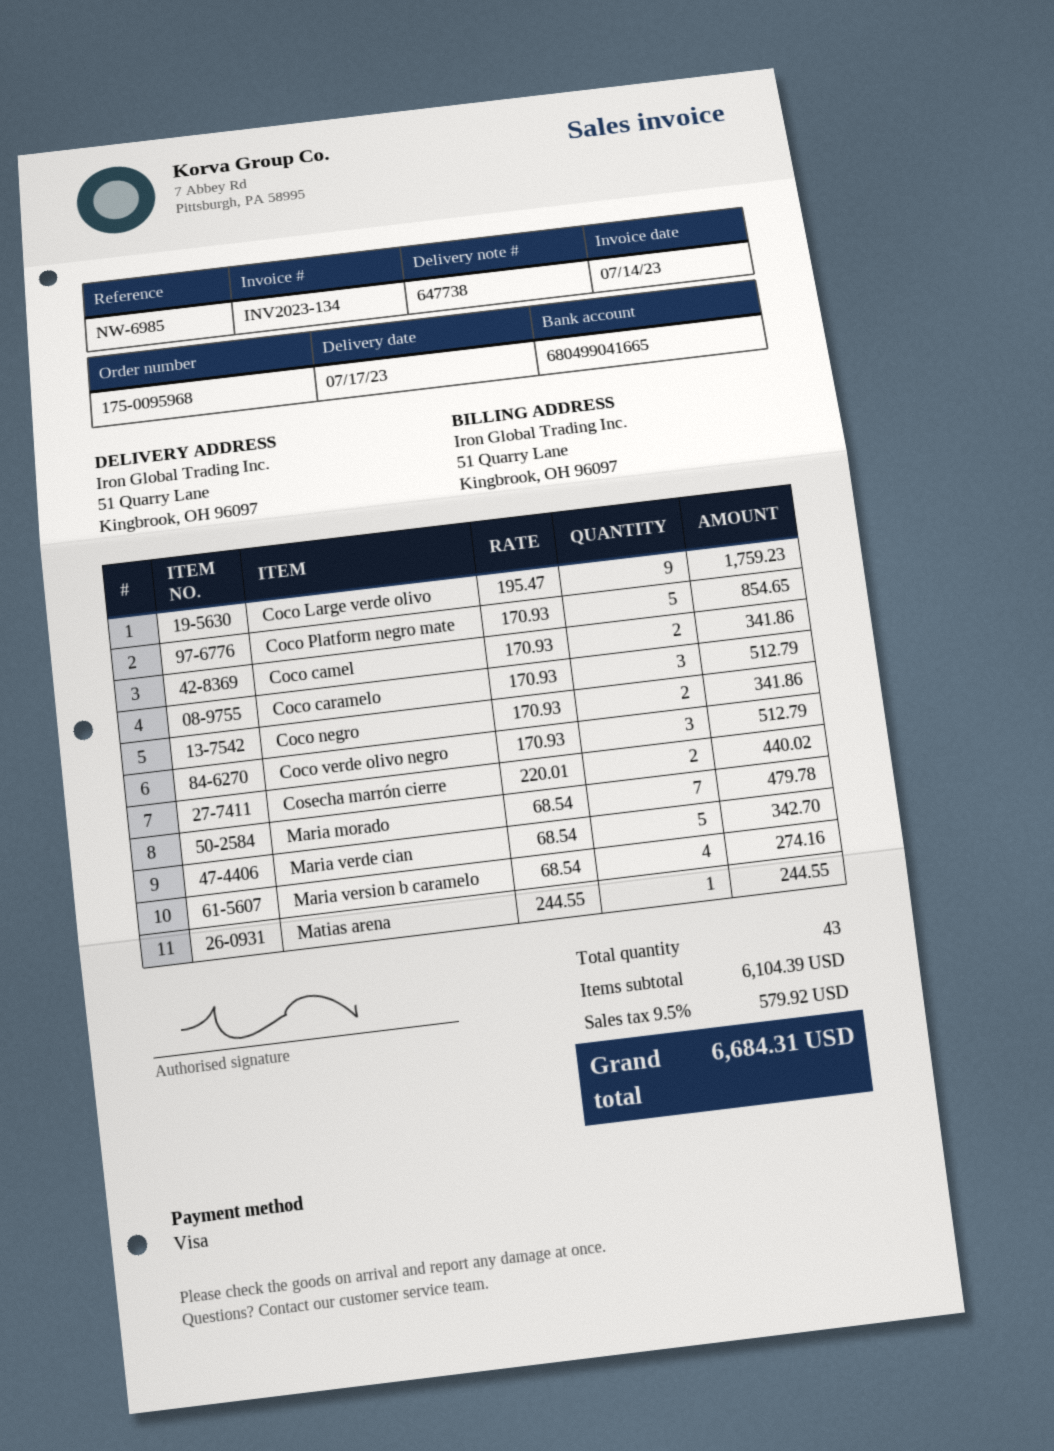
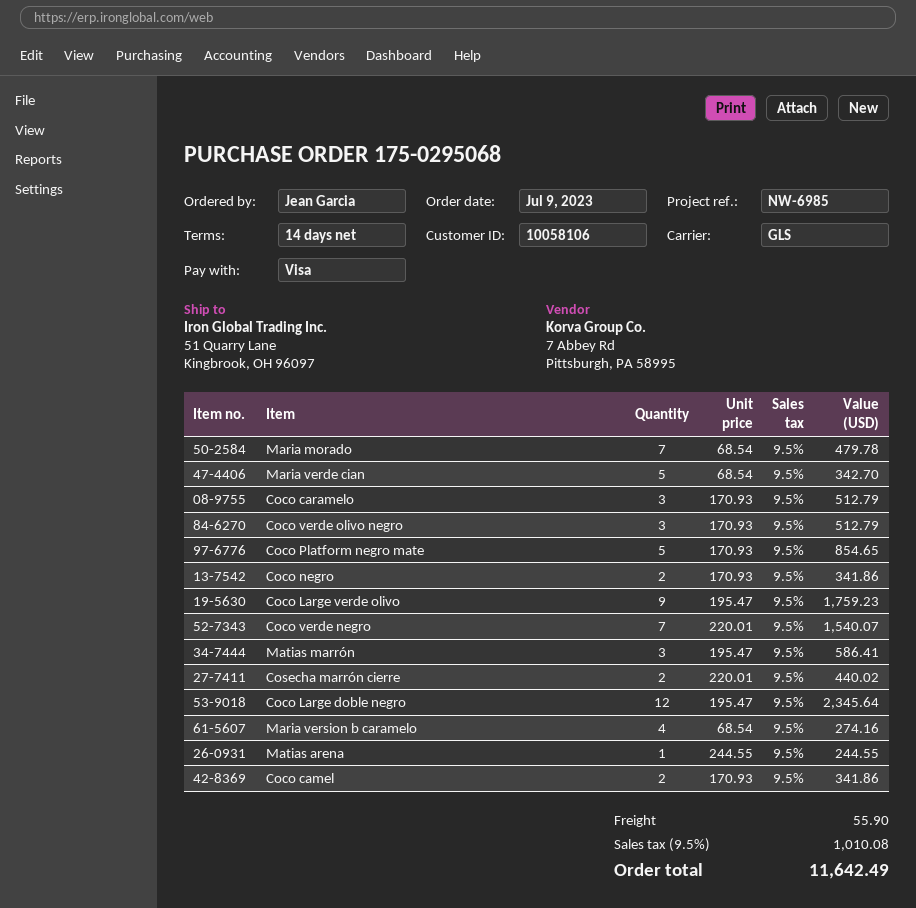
order number: 175-0095968 -> 175-0295068
Coco verde negro: none -> 7 x 220.01 = 1540.07
Matias marrón: none -> 3 x 195.47 = 586.41
Coco Large doble negro: none -> 12 x 195.47 = 2345.64
shipping: none -> 55.90
tax: 9.5% = 579.92 -> 9.5% = 1010.08
total: 6684.31 -> 11642.49

